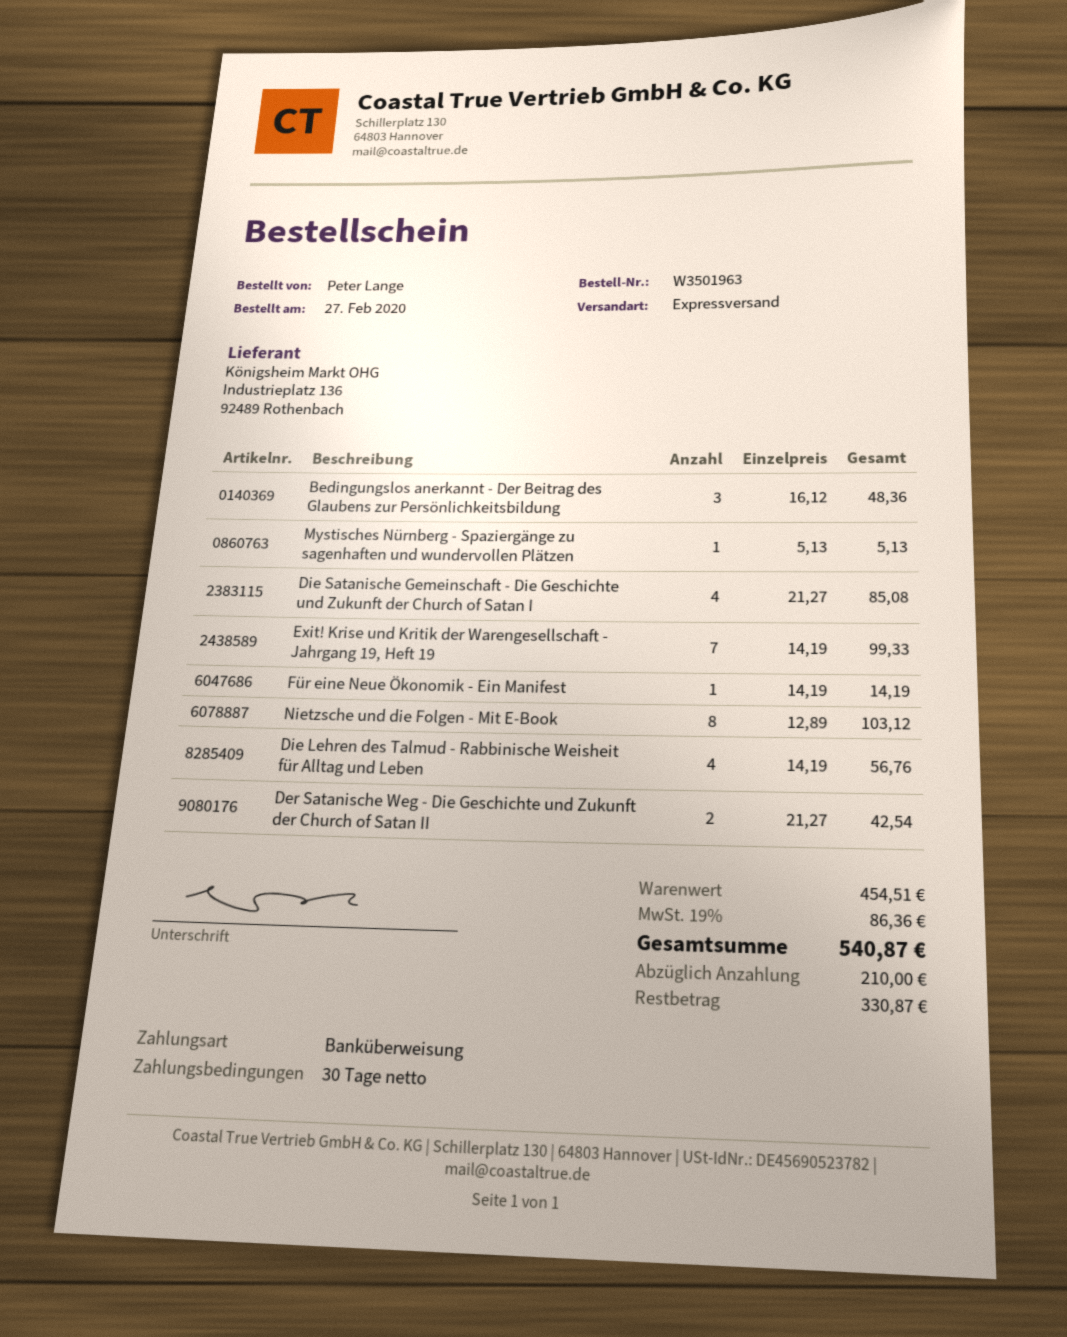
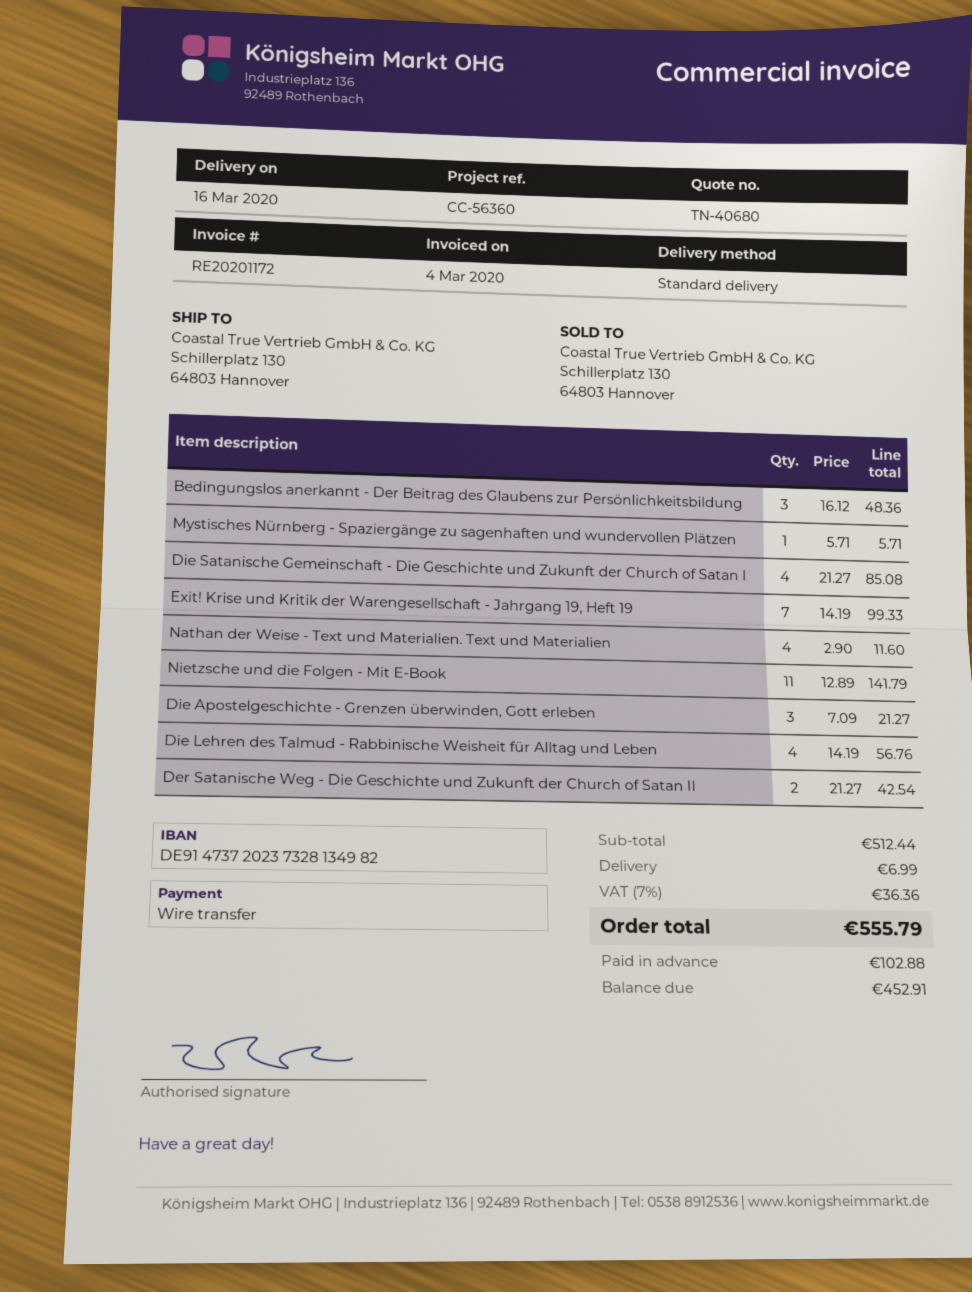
shipping method: express -> standard
Mystisches Nürnberg - Spaziergänge zu sagenhaften und wundervollen Plätzen: 1 x 5.13 = 5.13 -> 1 x 5.71 = 5.71
Für eine Neue Ökonomik - Ein Manifest: 1 x 14.19 = 14.19 -> none
Nietzsche und die Folgen - Mit E-Book: 8 x 12.89 = 103.12 -> 11 x 12.89 = 141.79
Nathan der Weise - Text und Materialien. Text und Materialien: none -> 4 x 2.90 = 11.60
Die Apostelgeschichte - Grenzen überwinden, Gott erleben: none -> 3 x 7.09 = 21.27
subtotal: 454.51 -> 512.44
shipping: none -> 6.99
tax: 19% = 86.36 -> 7% = 36.36
total: 540.87 -> 555.79
deposit: 210.00 -> 102.88
balance: 330.87 -> 452.91

